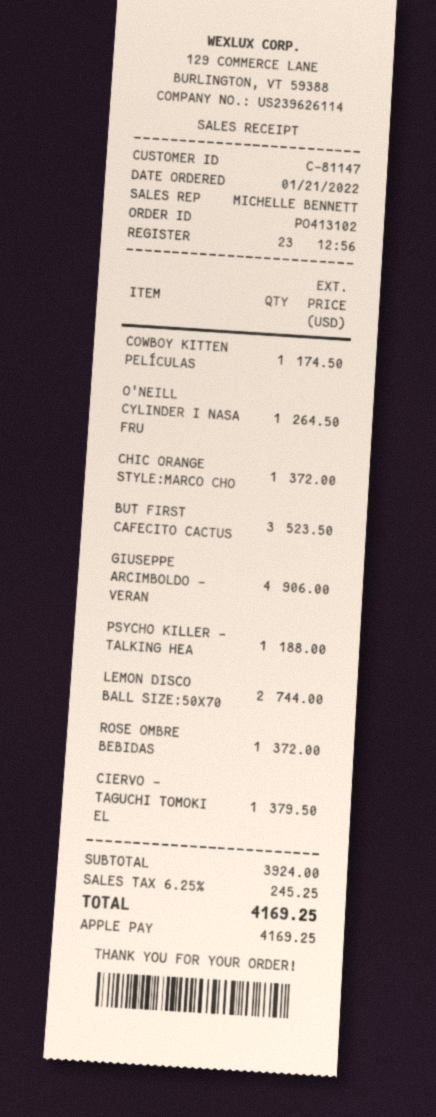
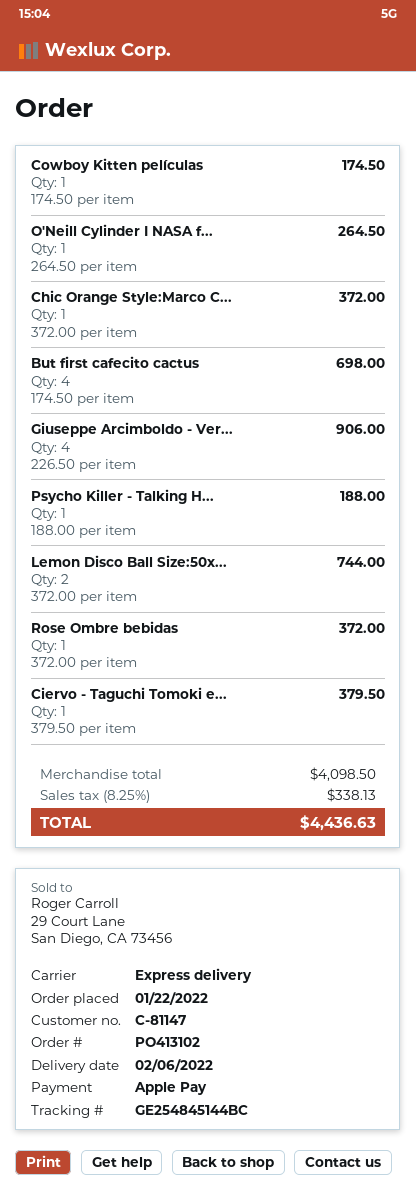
order date: 2022-01-21 -> 2022-01-22
BUT FIRST CAFECITO CACTUS: 3 for 523.50 -> 4 for 698.00
subtotal: 3924.00 -> 4098.50
tax: 6.25% = 245.25 -> 8.25% = 338.13
total: 4169.25 -> 4436.63

